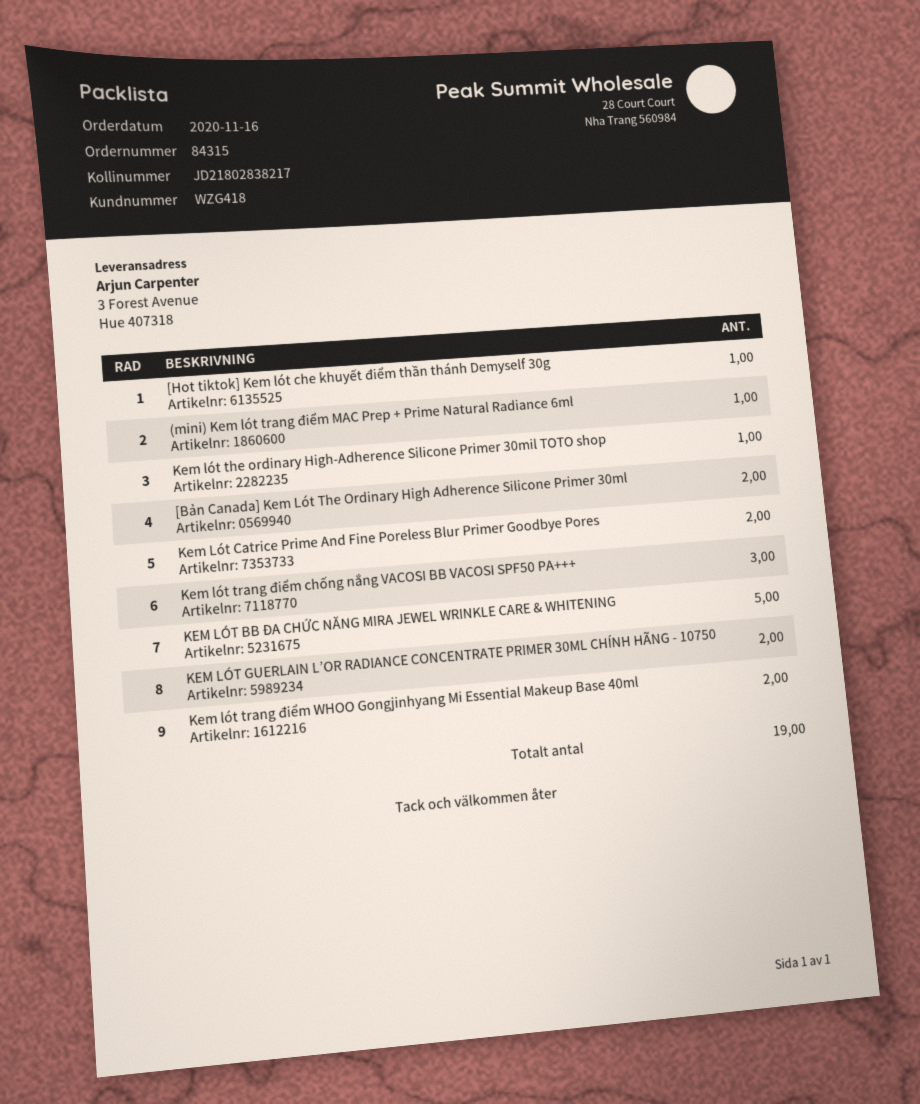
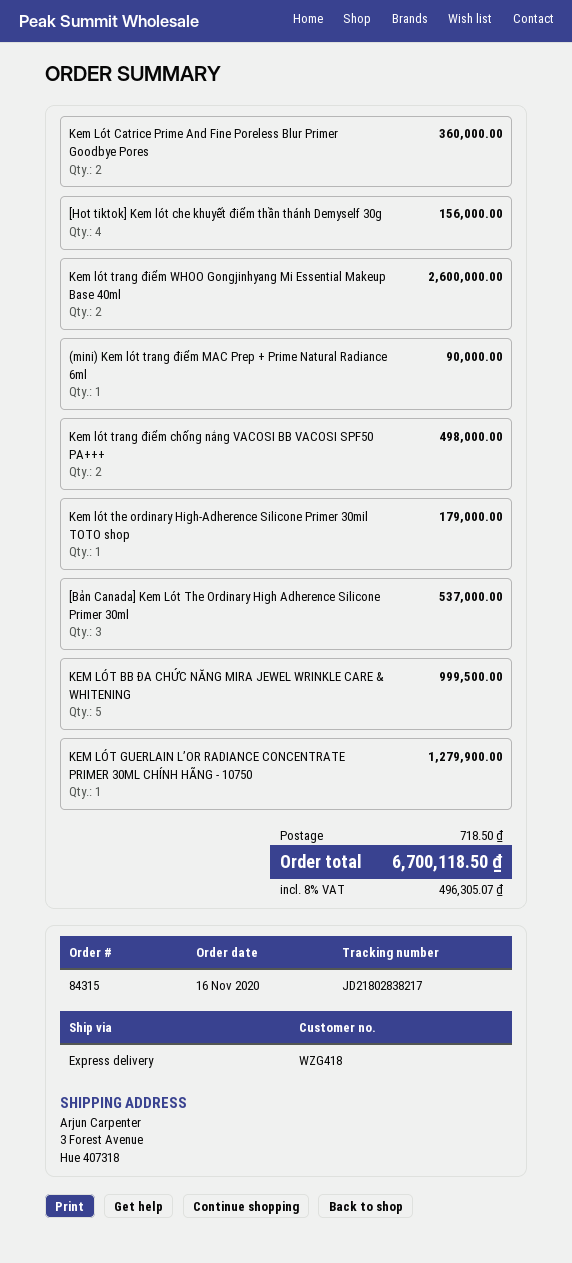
[Hot tiktok] Kem lót che khuyết điểm thần thánh Demyself 30g: 1 -> 4
[Bản Canada] Kem Lót The Ordinary High Adherence Silicone Primer 30ml: 2 -> 3
Kem lót trang điểm chống nắng VACOSI BB VACOSI SPF50 PA+++: 3 -> 2
KEM LÓT GUERLAIN L’OR RADIANCE CONCENTRATE PRIMER 30ML CHÍNH HÃNG - 10750: 2 -> 1

